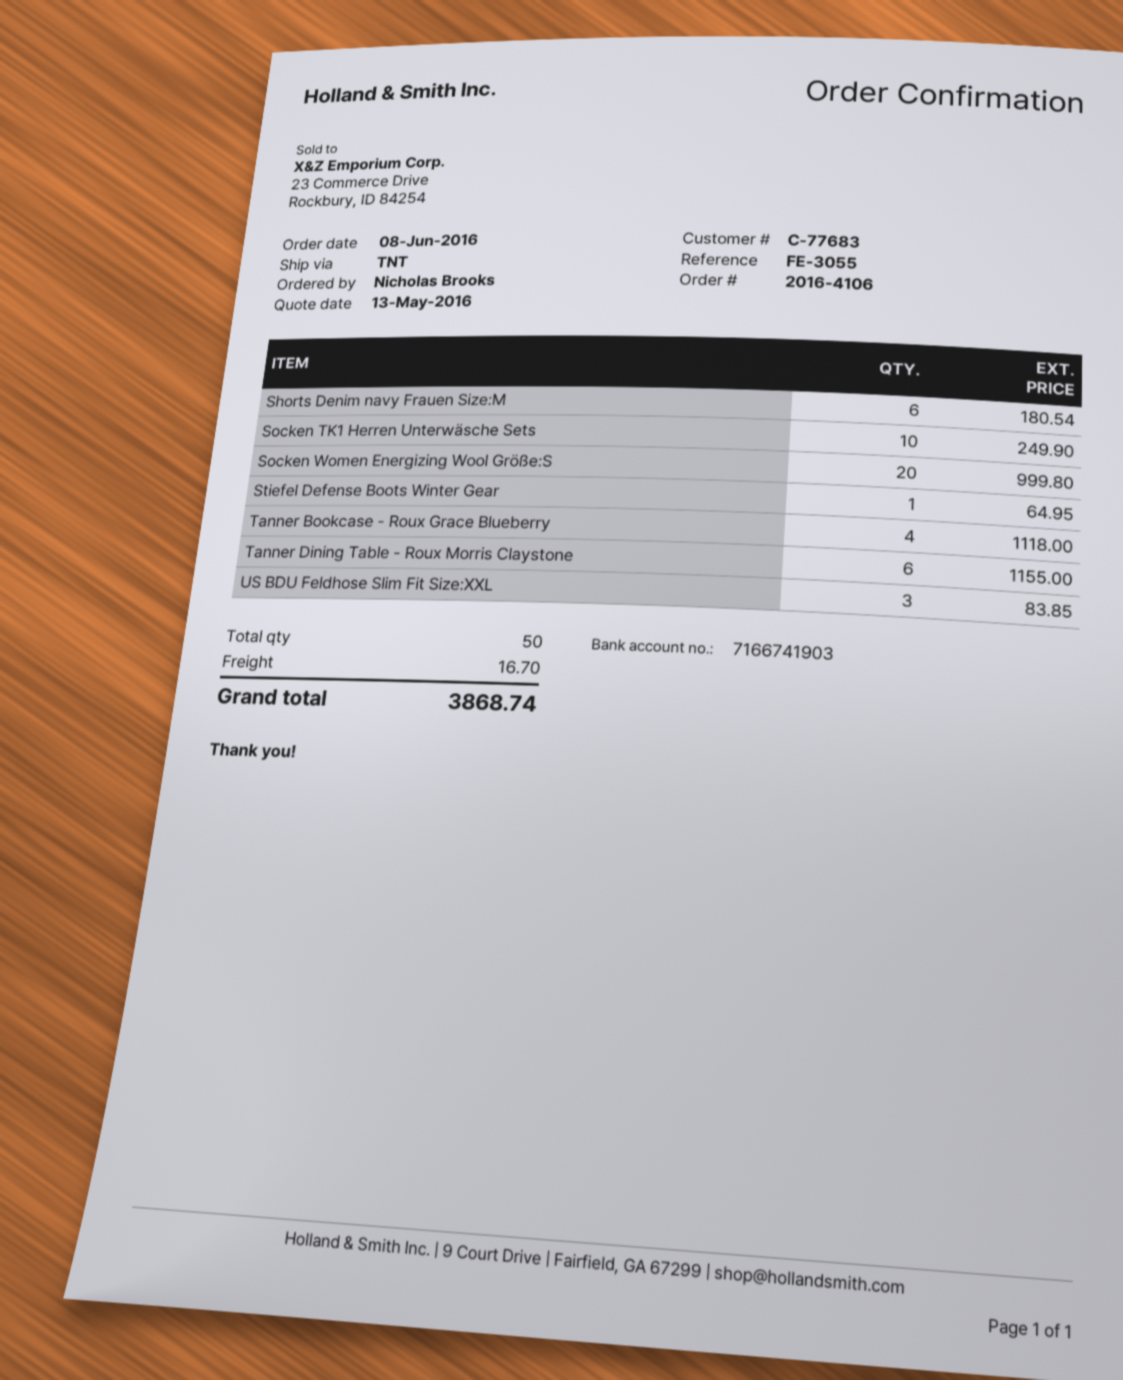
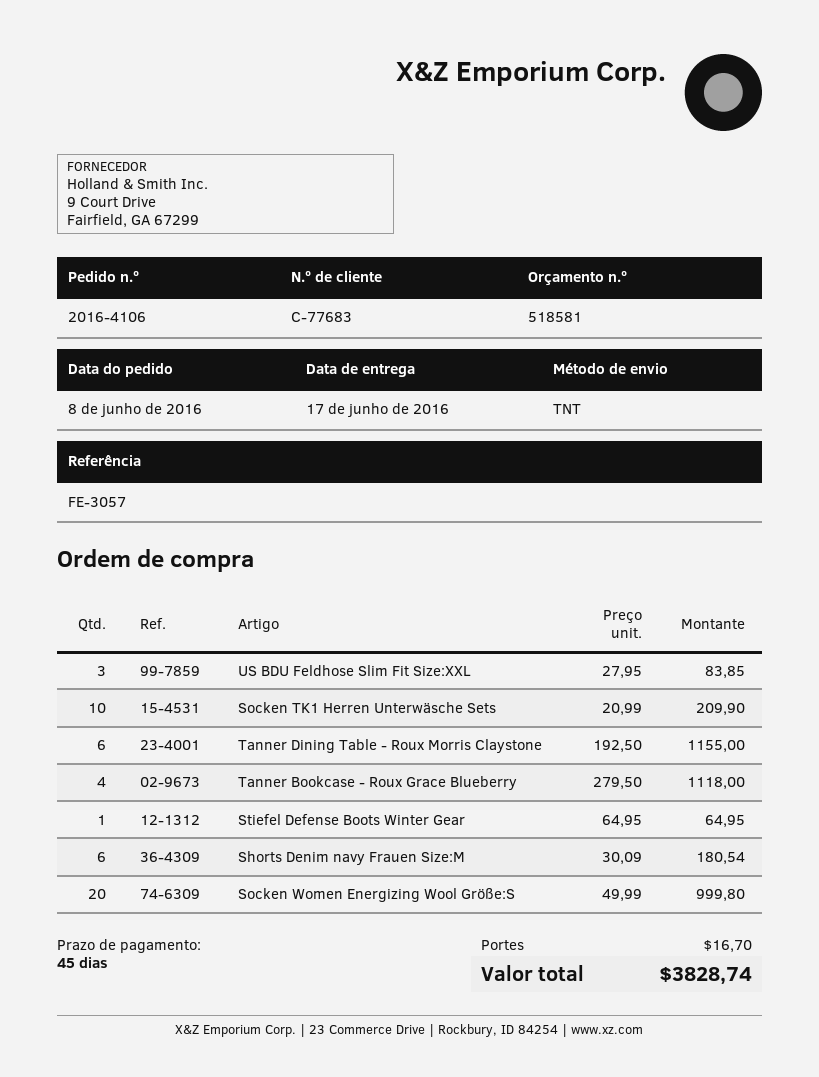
reference: FE-3055 -> FE-3057
Socken TK1 Herren Unterwäsche Sets: 10 for 249.90 -> 10 for 209.90
total: 3868.74 -> 3828.74

